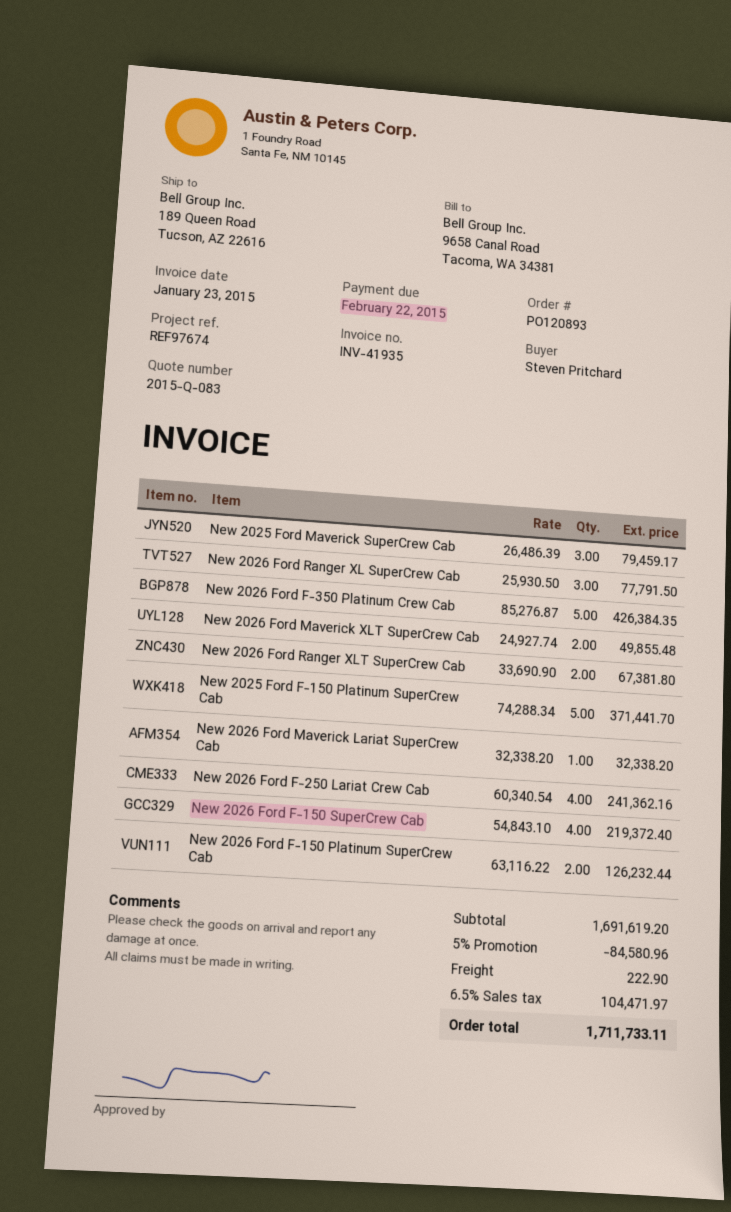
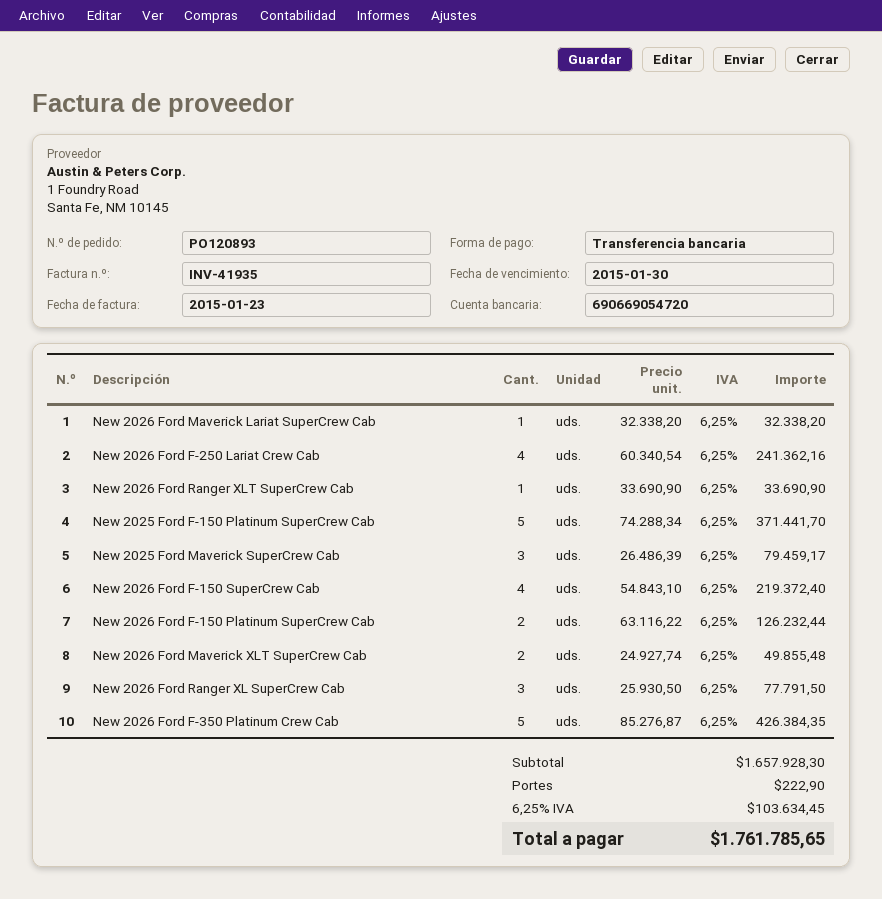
due date: 2015-02-22 -> 2015-01-30
New 2026 Ford Ranger XLT SuperCrew Cab: 2 x 33690.90 = 67381.80 -> 1 x 33690.90 = 33690.90
subtotal: 1691619.20 -> 1657928.30
discount: 5% = 84580.96 -> none
tax: 6.5% = 104471.97 -> 6.25% = 103634.45
total: 1711733.11 -> 1761785.65

